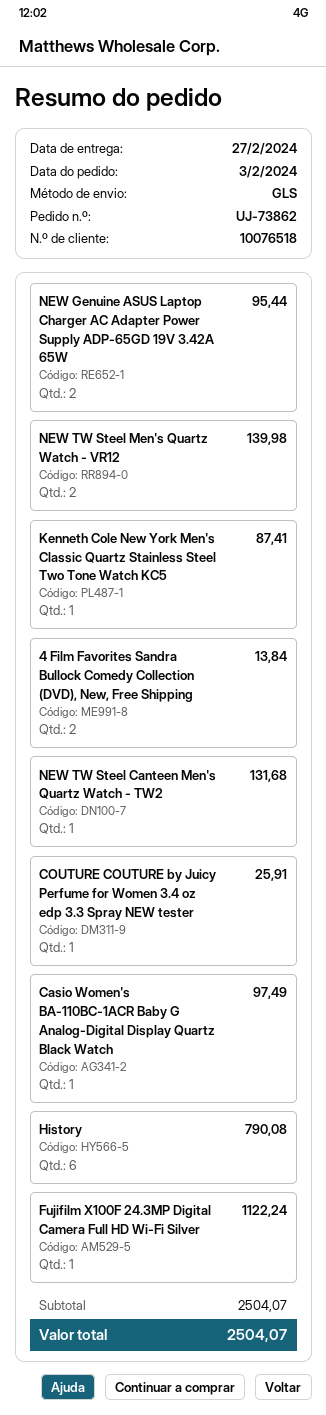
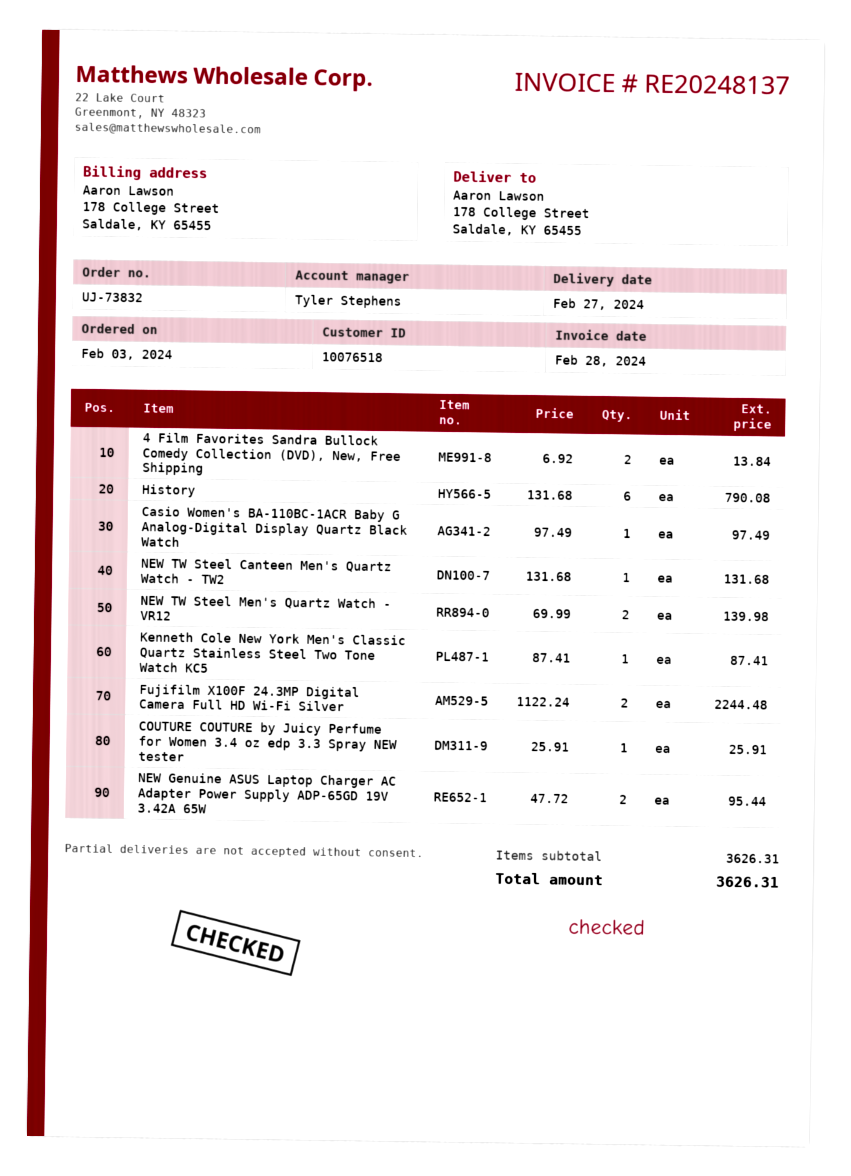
order number: UJ-73862 -> UJ-73832
Fujifilm X100F 24.3MP Digital Camera Full HD Wi-Fi Silver: 1 for 1122.24 -> 2 for 2244.48
subtotal: 2504.07 -> 3626.31
total: 2504.07 -> 3626.31

